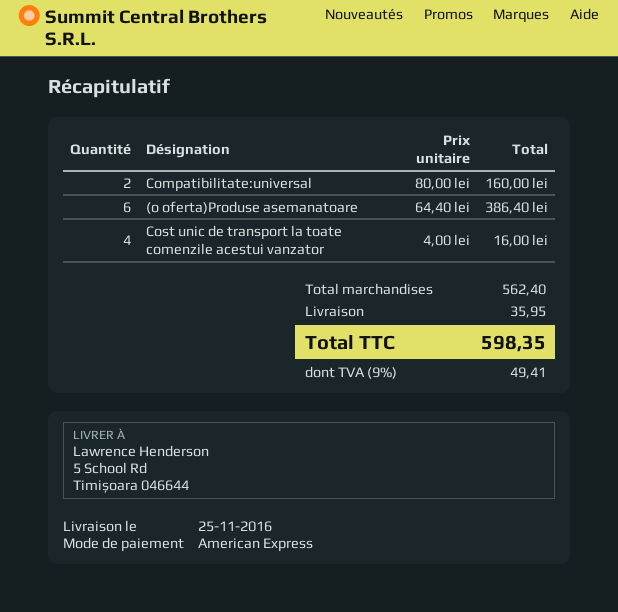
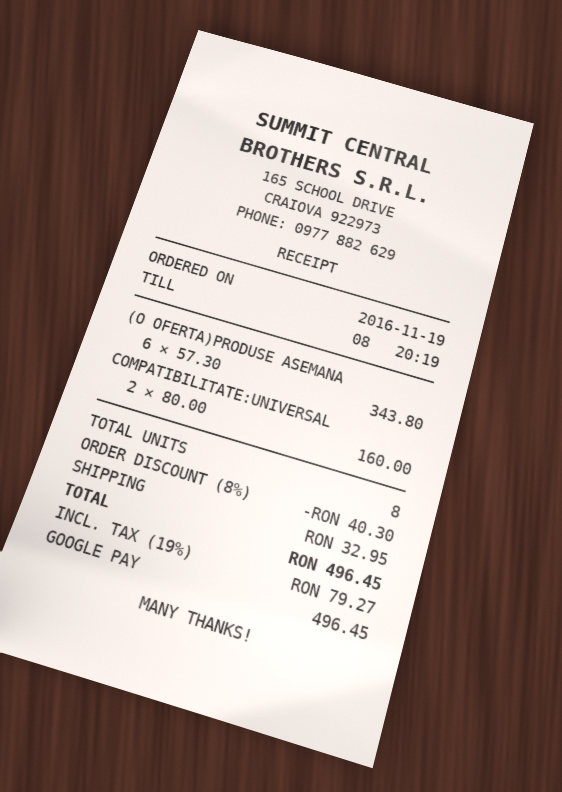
payment method: American Express -> Google Pay
(o oferta)Produse asemanatoare: 6 x 64.40 = 386.40 -> 6 x 57.30 = 343.80
Cost unic de transport la toate comenzile acestui vanzator: 4 x 4.00 = 16.00 -> none
discount: none -> 8% = 40.30
shipping: 35.95 -> 32.95
tax: 9% = 49.41 -> 19% = 79.27
total: 598.35 -> 496.45

